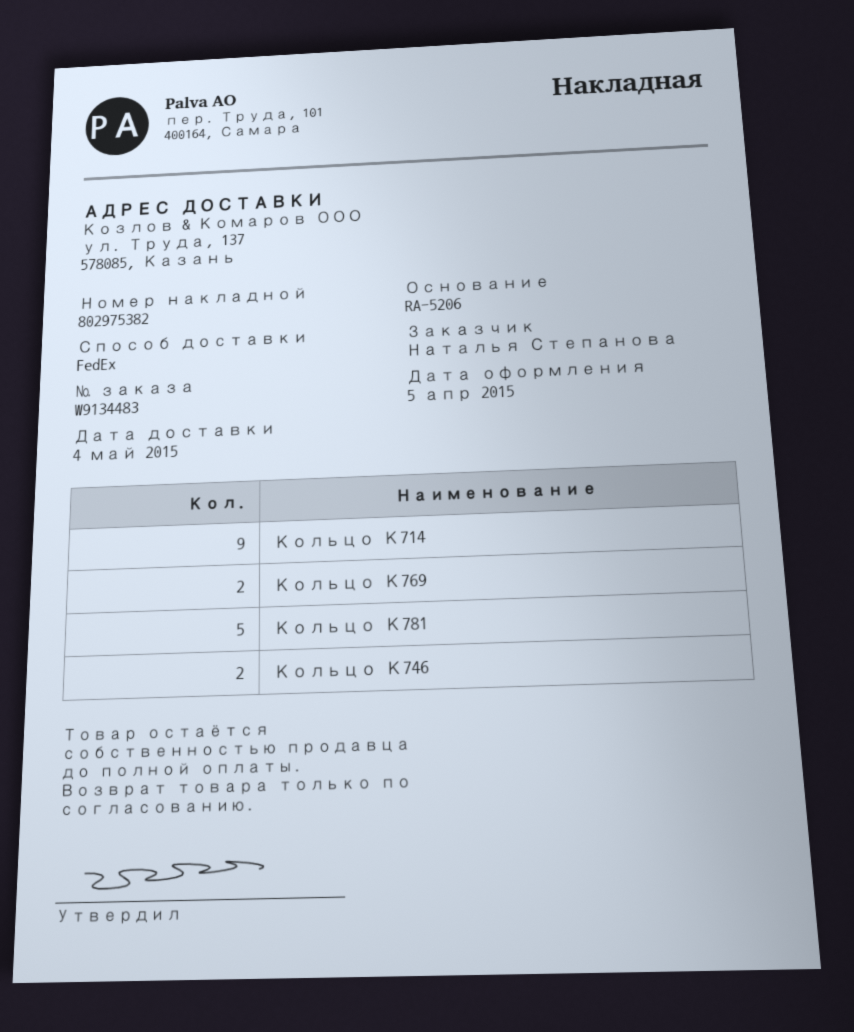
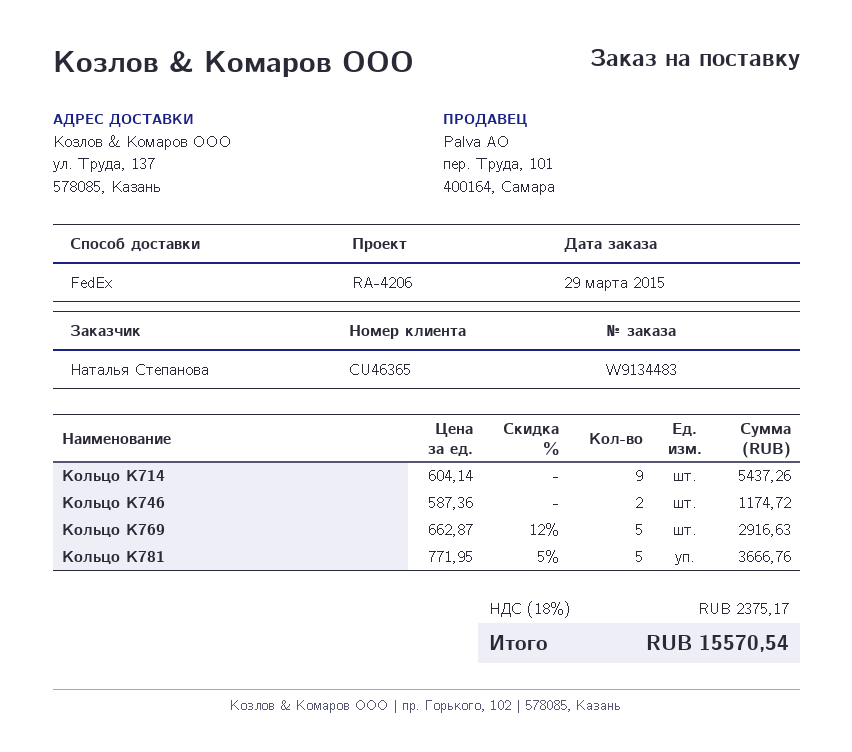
order date: 2015-04-05 -> 2015-03-29
reference: RA-5206 -> RA-4206
Кольцо К769: 2 -> 5

